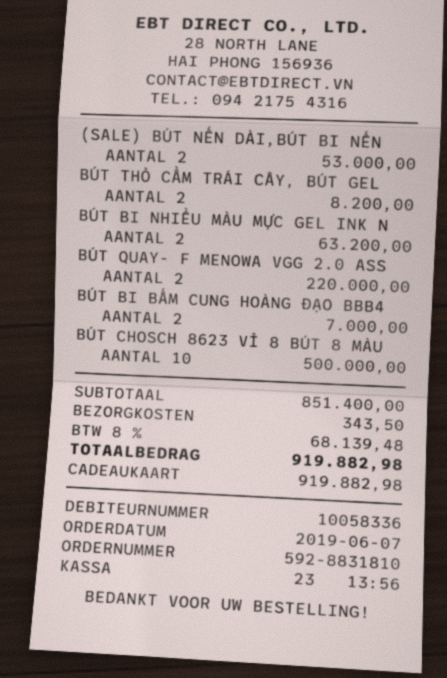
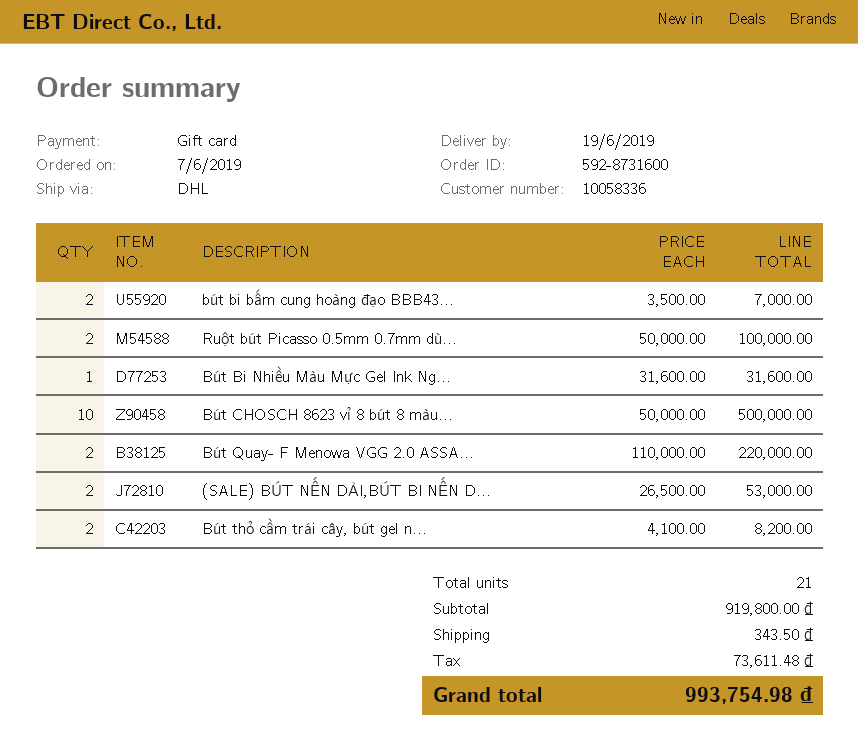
order number: 592-8831810 -> 592-8731600
BÚT BI NHIỀU MÀU MỰC GEL INK N: 2 for 63200.00 -> 1 for 31600.00
Ruột bút Picasso 0.5mm 0.7mm dù...: none -> 2 for 100000.00
subtotal: 851400.00 -> 919800.00
tax: 68139.48 -> 73611.48
total: 919882.98 -> 993754.98

